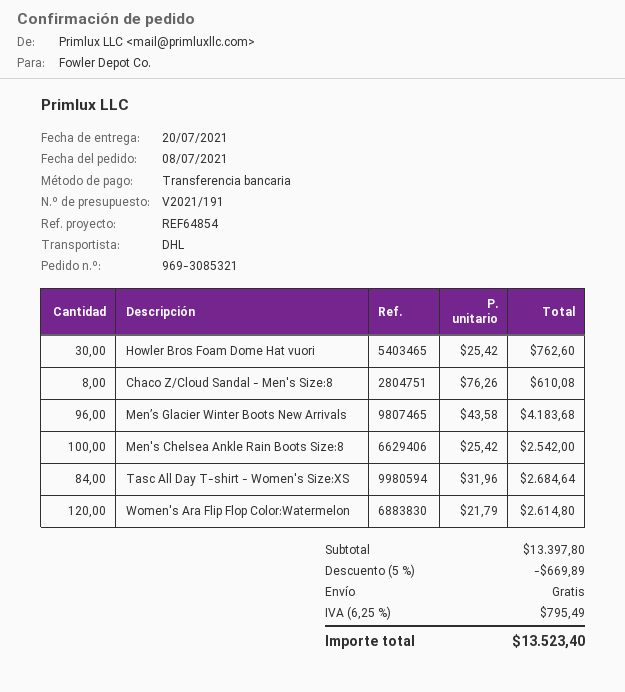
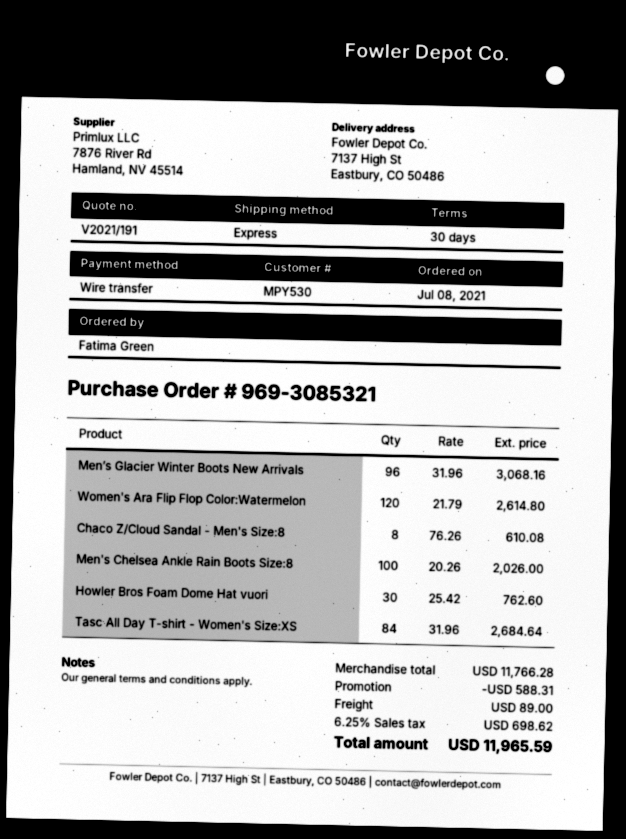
shipping method: DHL -> express
Men’s Glacier Winter Boots New Arrivals: 96 x 43.58 = 4183.68 -> 96 x 31.96 = 3068.16
Men's Chelsea Ankle Rain Boots Size:8: 100 x 25.42 = 2542.00 -> 100 x 20.26 = 2026.00
subtotal: 13397.80 -> 11766.28
discount: 669.89 -> 588.31
shipping: 0.00 -> 89.00
tax: 6.25% = 795.49 -> 6.25% = 698.62
total: 13523.40 -> 11965.59

